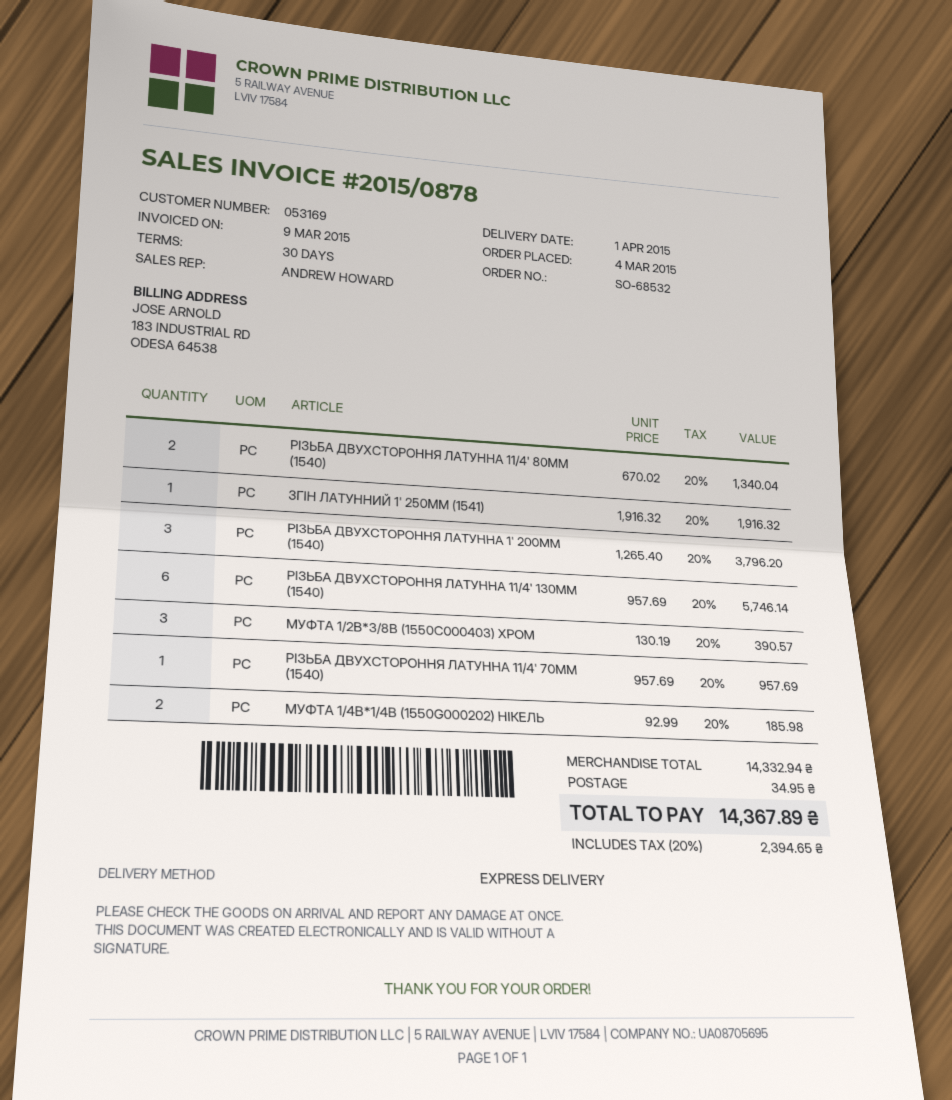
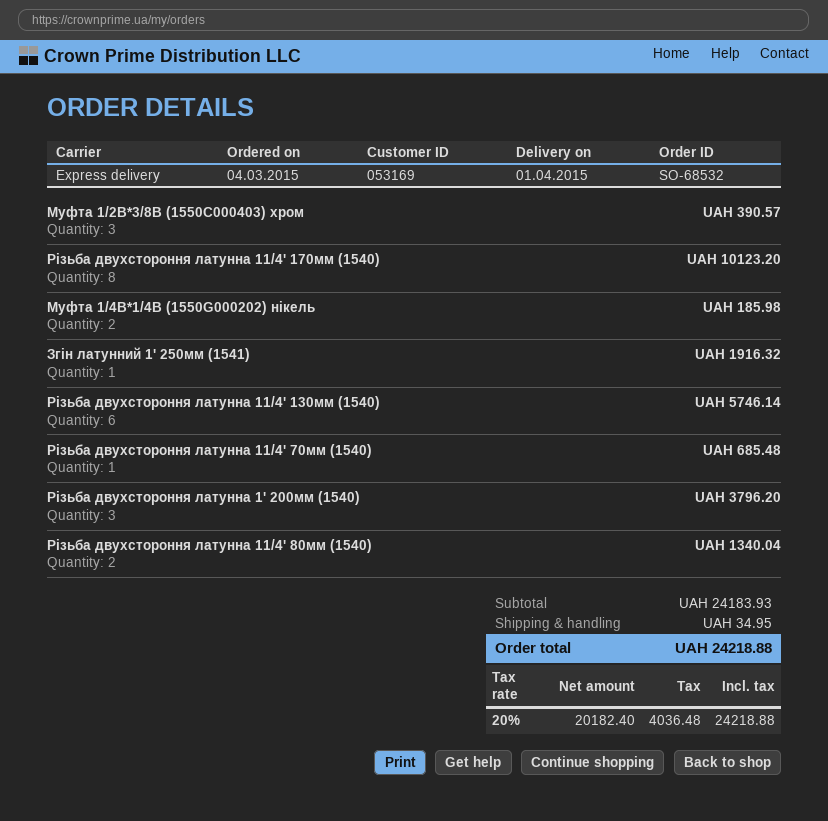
РІЗЬБА ДВУХСТОРОННЯ ЛАТУННА 11/4' 70ММ (1540): 1 for 957.69 -> 1 for 685.48
Різьба двухстороння латунна 11/4' 170мм (1540): none -> 8 for 10123.20
subtotal: 14332.94 -> 24183.93
tax: 20% = 2394.65 -> 20% = 4036.48
total: 14367.89 -> 24218.88

